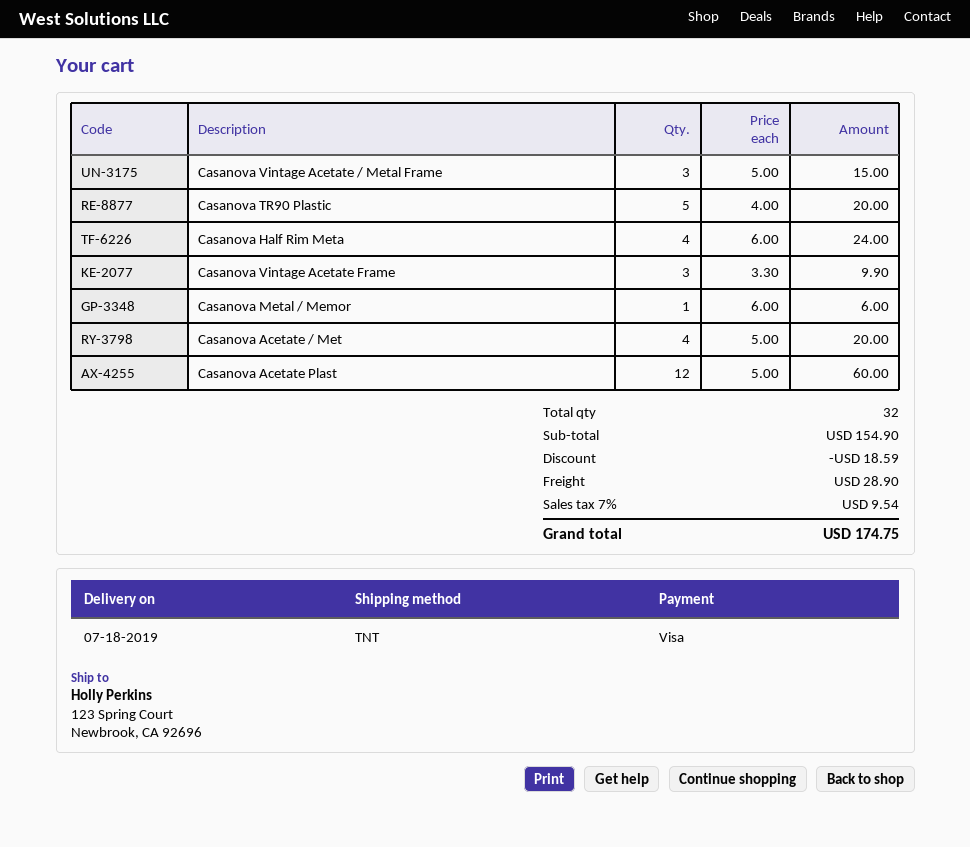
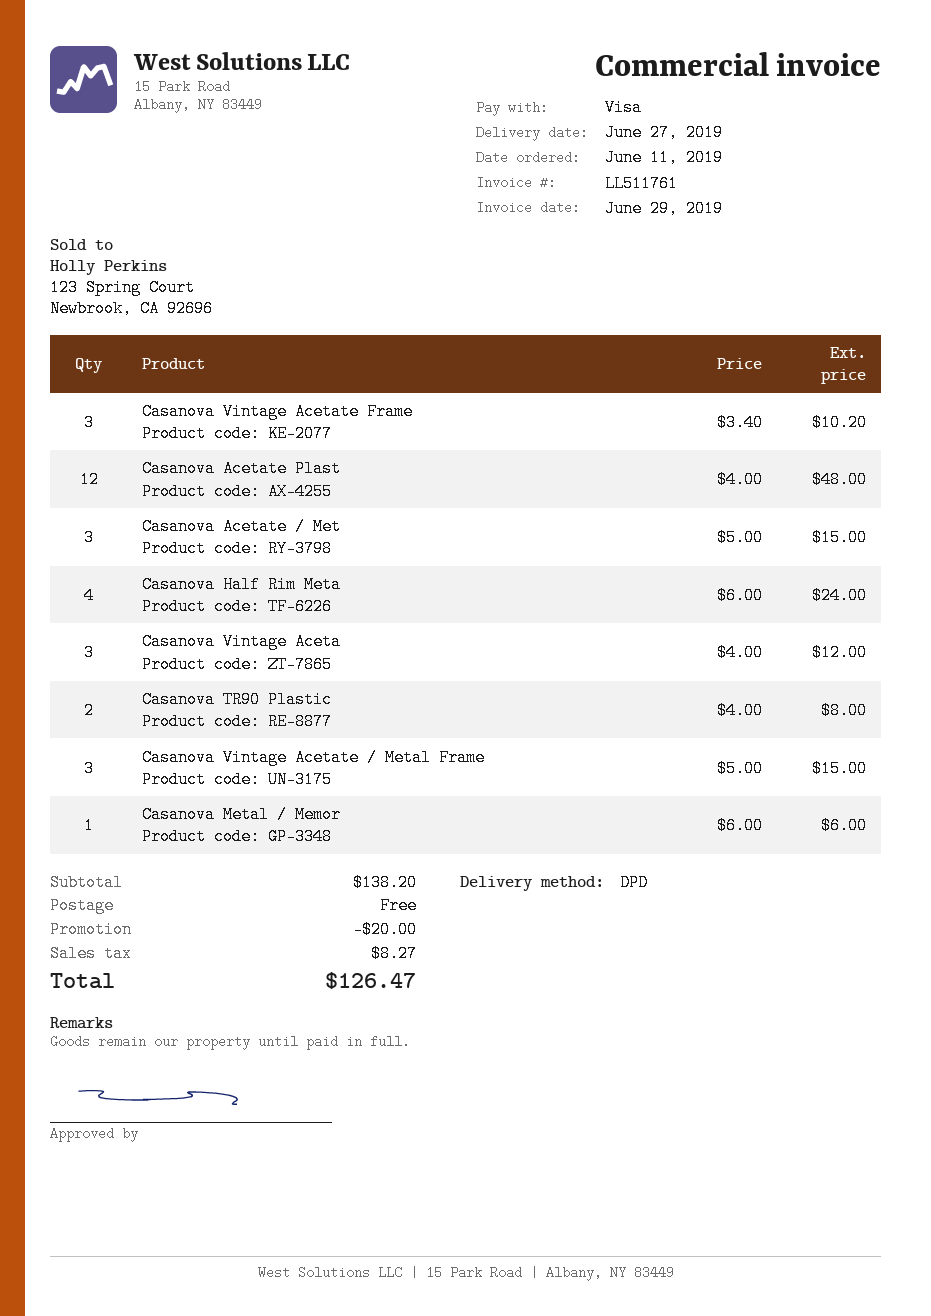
delivery date: 2019-07-18 -> 2019-06-27
shipping method: TNT -> DPD
Casanova TR90 Plastic: 5 x 4.00 = 20.00 -> 2 x 4.00 = 8.00
Casanova Vintage Acetate Frame: 3 x 3.30 = 9.90 -> 3 x 3.40 = 10.20
Casanova Acetate / Met: 4 x 5.00 = 20.00 -> 3 x 5.00 = 15.00
Casanova Acetate Plast: 12 x 5.00 = 60.00 -> 12 x 4.00 = 48.00
Casanova Vintage Aceta: none -> 3 x 4.00 = 12.00
subtotal: 154.90 -> 138.20
discount: 18.59 -> 20.00
shipping: 28.90 -> 0.00
tax: 9.54 -> 8.27
total: 174.75 -> 126.47

